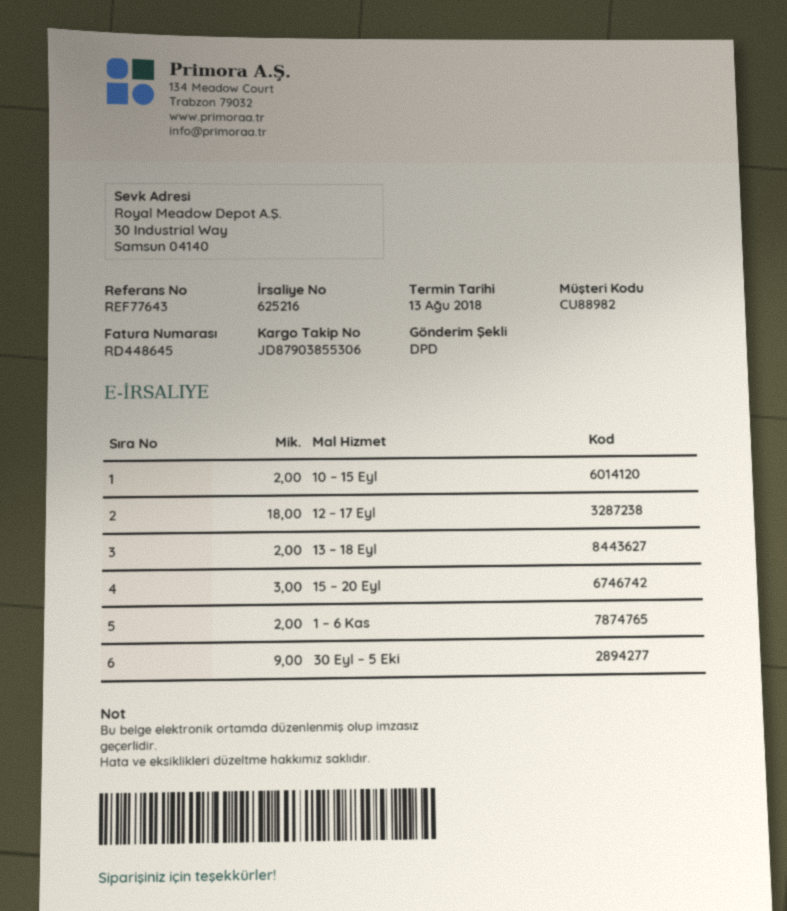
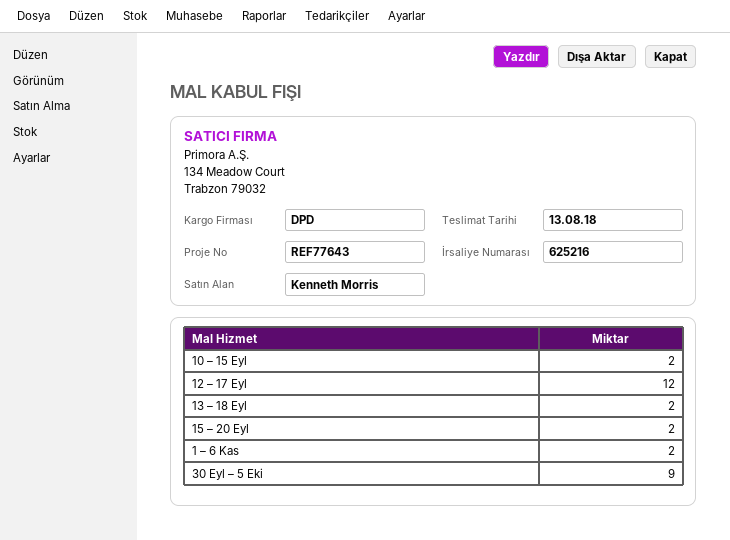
12 – 17 Eyl: 18 -> 12
15 – 20 Eyl: 3 -> 2

